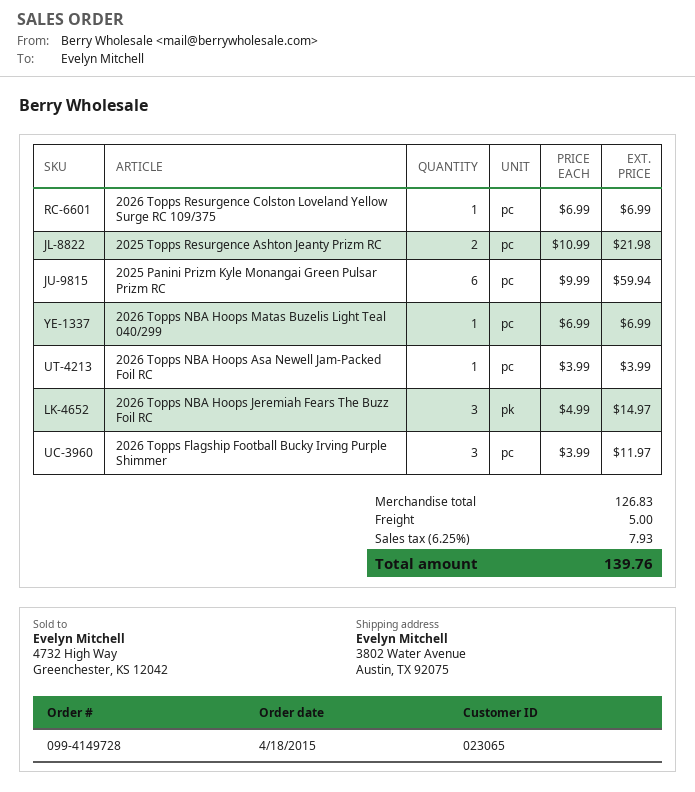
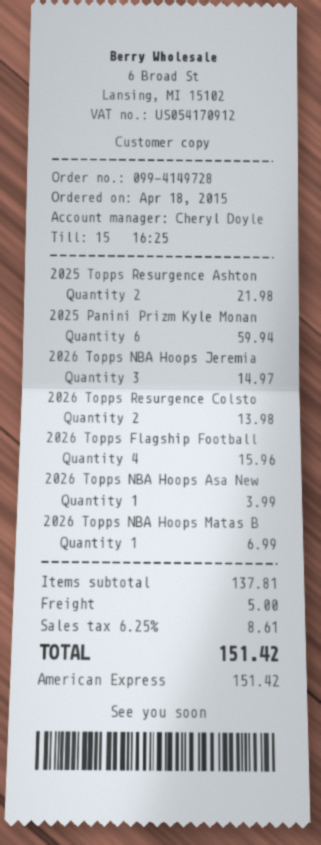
2026 Topps Resurgence Colston Loveland Yellow Surge RC 109/375: 1 for 6.99 -> 2 for 13.98
2026 Topps Flagship Football Bucky Irving Purple Shimmer: 3 for 11.97 -> 4 for 15.96
subtotal: 126.83 -> 137.81
tax: 6.25% = 7.93 -> 6.25% = 8.61
total: 139.76 -> 151.42

